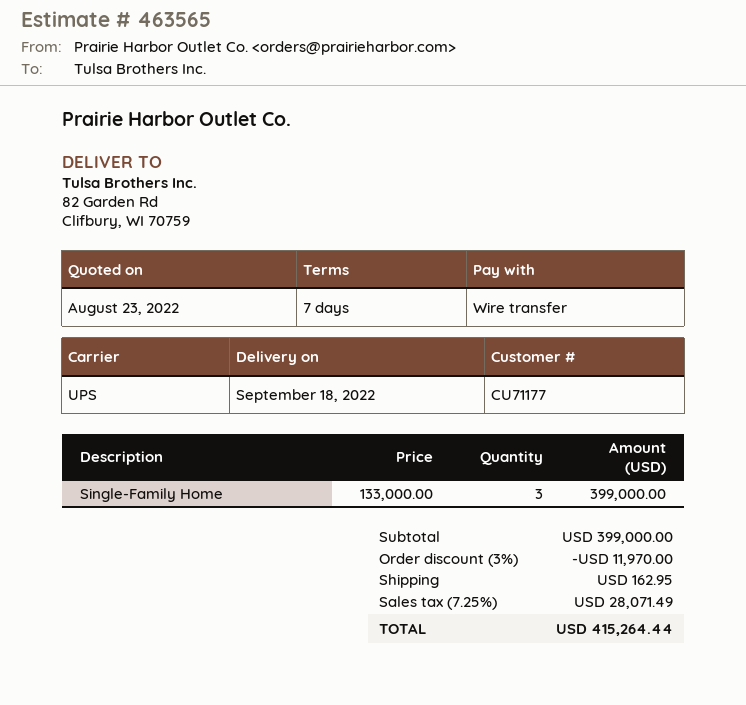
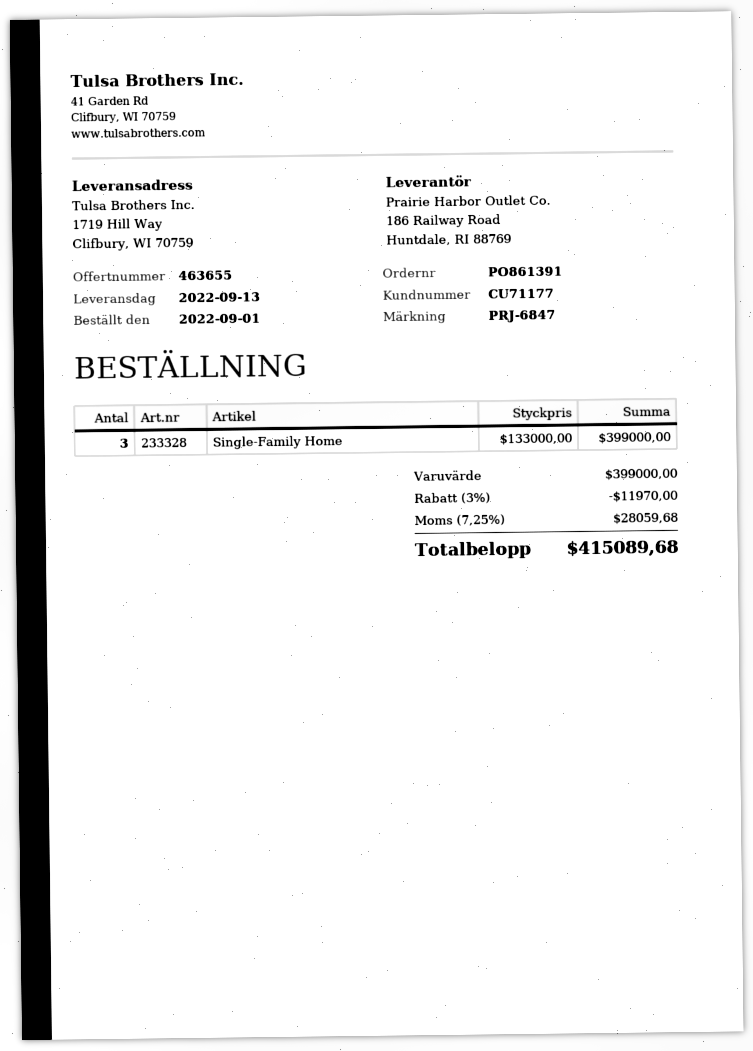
quote number: 463565 -> 463655
delivery date: 2022-09-18 -> 2022-09-13
ship to: 82 Garden Rd, Clifbury, WI 70759 -> 1719 Hill Way, Clifbury, WI 70759
shipping: 162.95 -> none
tax: 7.25% = 28071.49 -> 7.25% = 28059.68
total: 415264.44 -> 415089.68

